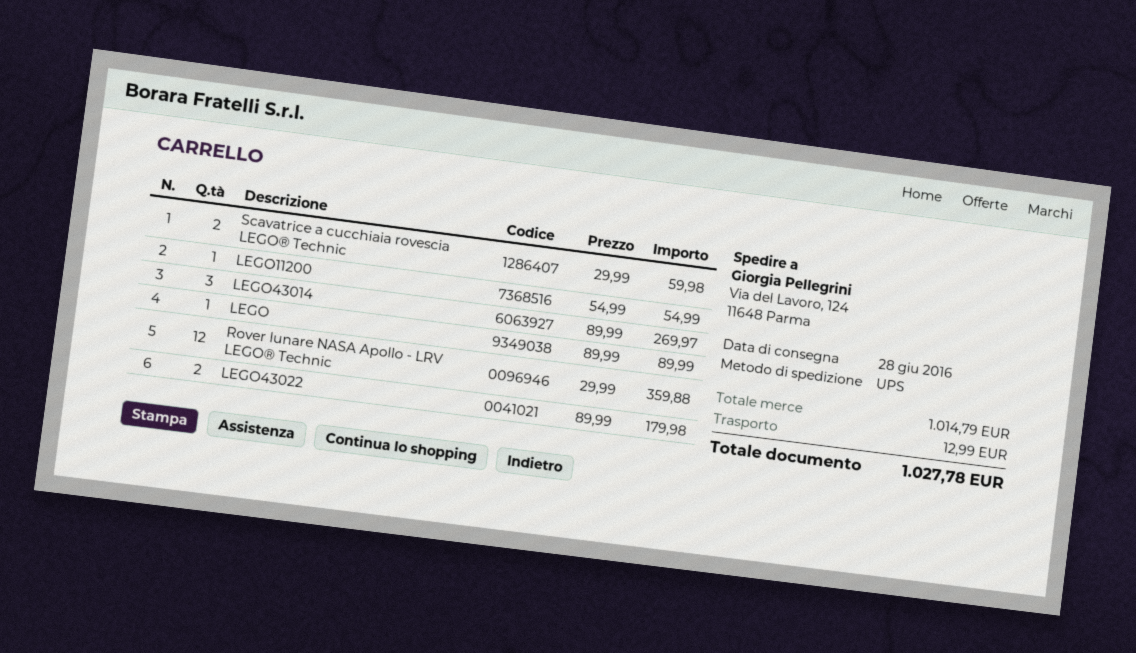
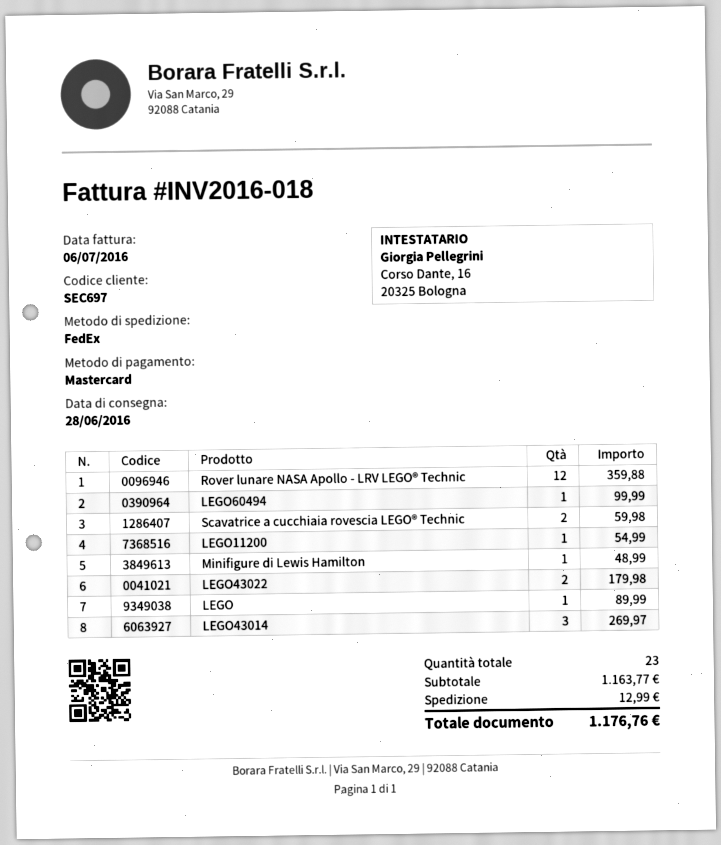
shipping method: UPS -> FedEx
LEGO60494: none -> 1 for 99.99
Minifigure di Lewis Hamilton: none -> 1 for 48.99
subtotal: 1014.79 -> 1163.77
total: 1027.78 -> 1176.76

